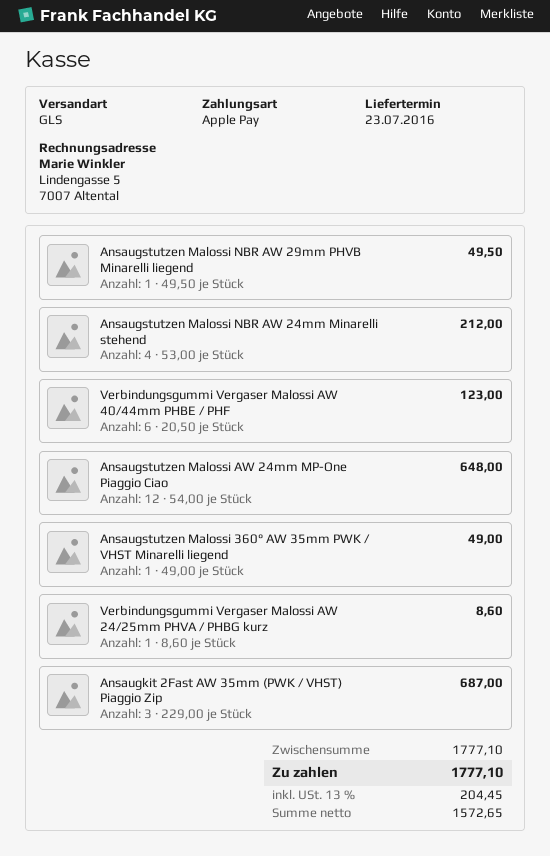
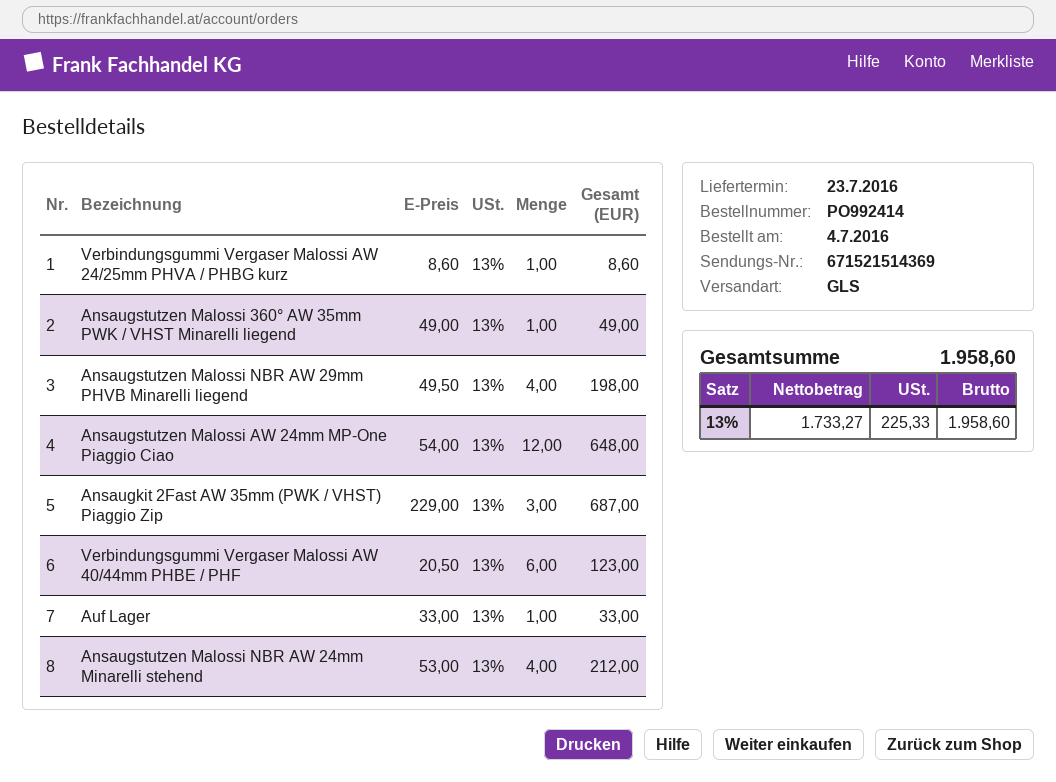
Ansaugstutzen Malossi NBR AW 29mm PHVB Minarelli liegend: 1 x 49.50 = 49.50 -> 4 x 49.50 = 198.00
Auf Lager: none -> 1 x 33.00 = 33.00
net: 1572.65 -> 1733.27
tax: 13% = 204.45 -> 13% = 225.33
total: 1777.10 -> 1958.60

